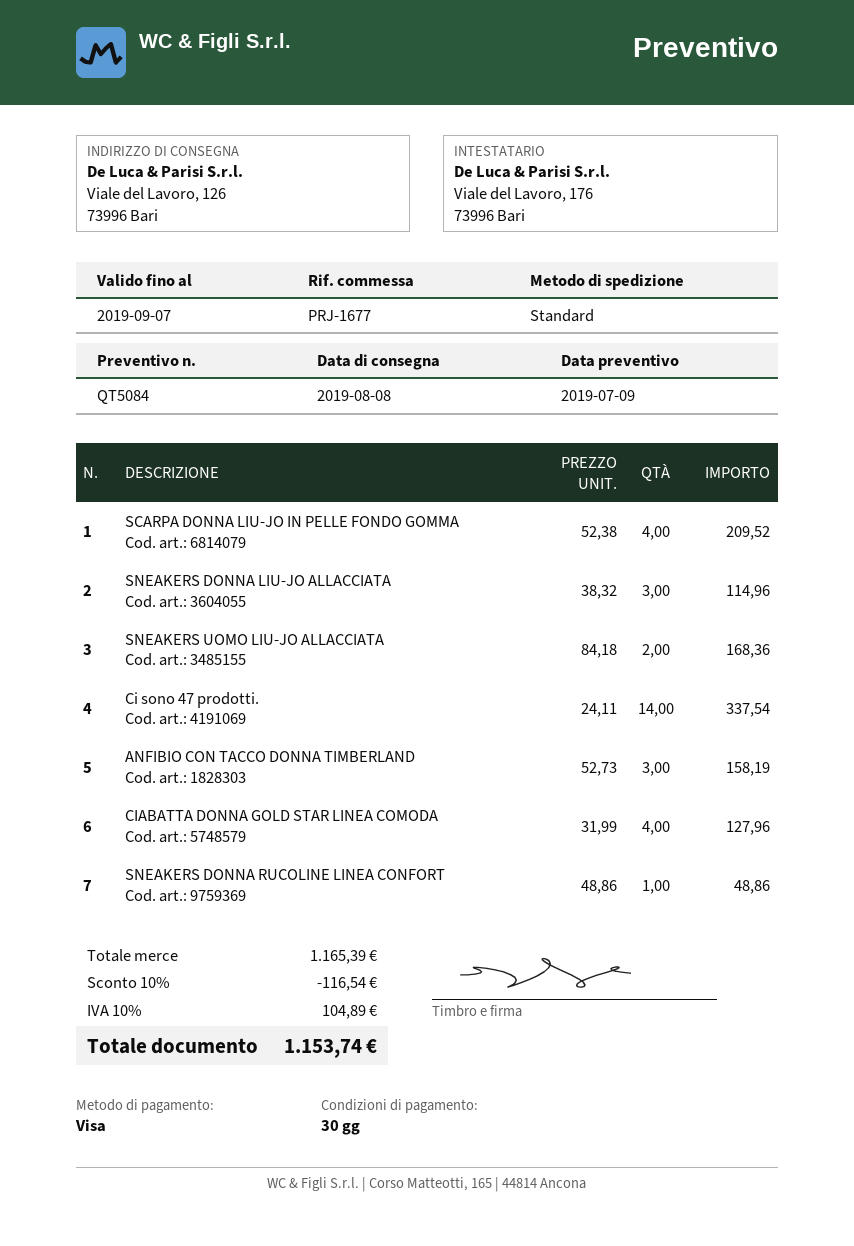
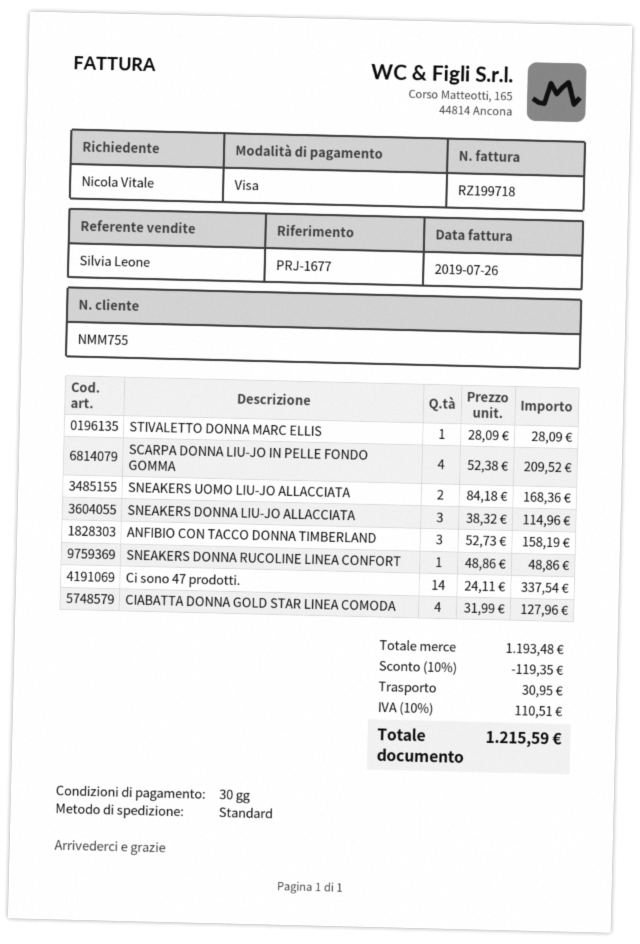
STIVALETTO DONNA MARC ELLIS: none -> 1 x 28.09 = 28.09
subtotal: 1165.39 -> 1193.48
discount: 10% = 116.54 -> 10% = 119.35
shipping: none -> 30.95
tax: 10% = 104.89 -> 10% = 110.51
total: 1153.74 -> 1215.59

